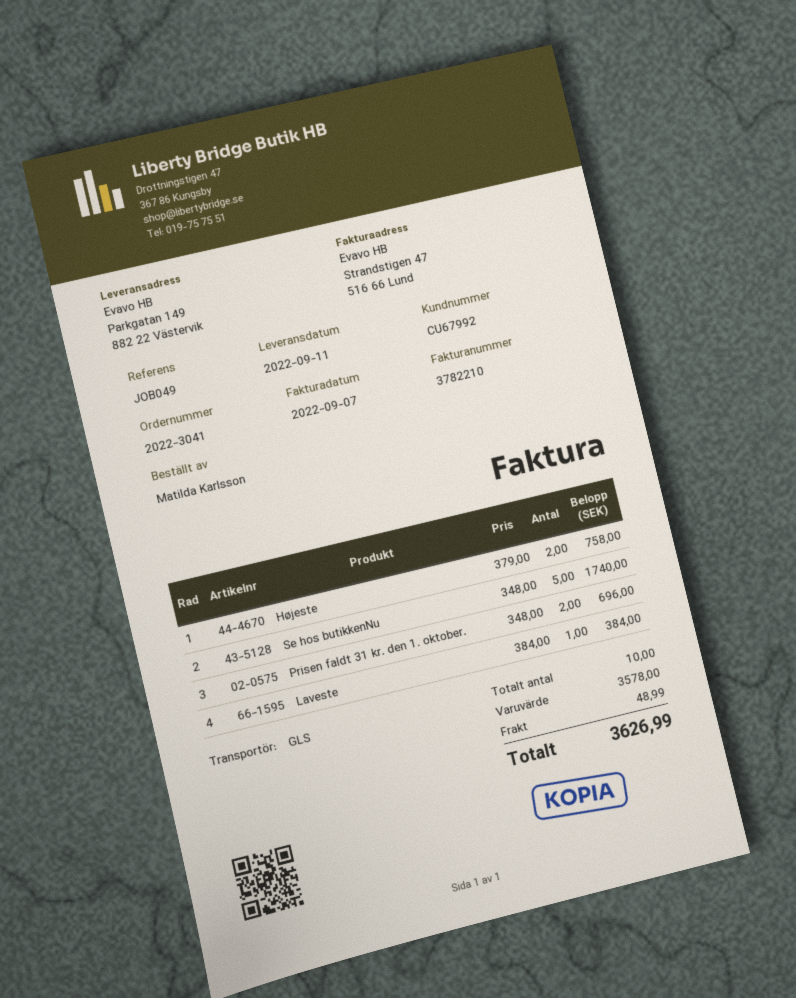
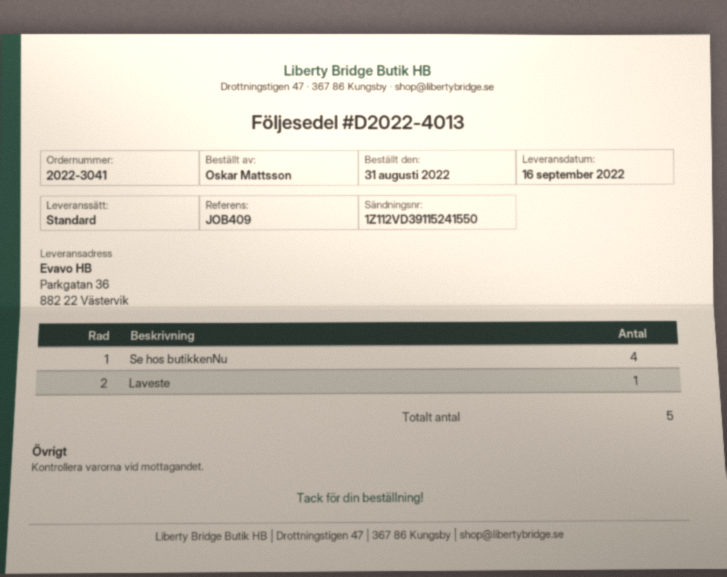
delivery date: 2022-09-11 -> 2022-09-16
reference: JOB049 -> JOB409
ordered by: Matilda Karlsson -> Oskar Mattsson
shipping method: GLS -> standard
ship to: Parkgatan 149, 882 22 Västervik -> Parkgatan 36, 882 22 Västervik
Højeste: 2 -> none
Se hos butikkenNu: 5 -> 4
Prisen faldt 31 kr. den 1. oktober.: 2 -> none
total quantity: 10 -> 5

